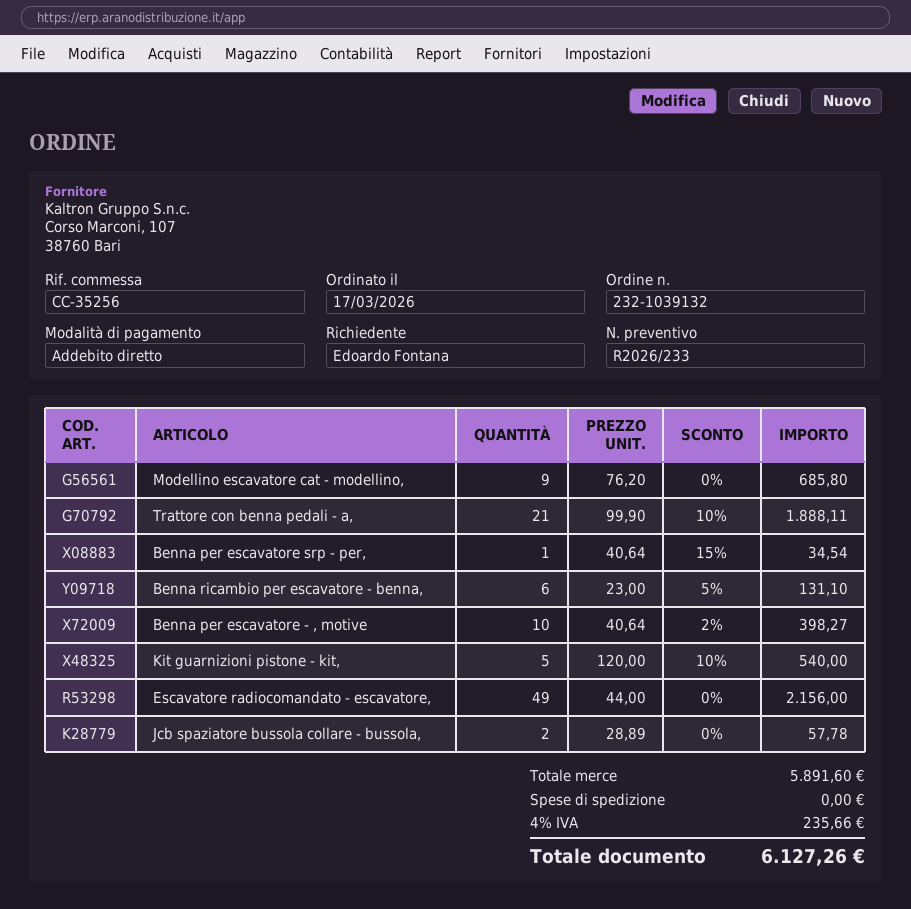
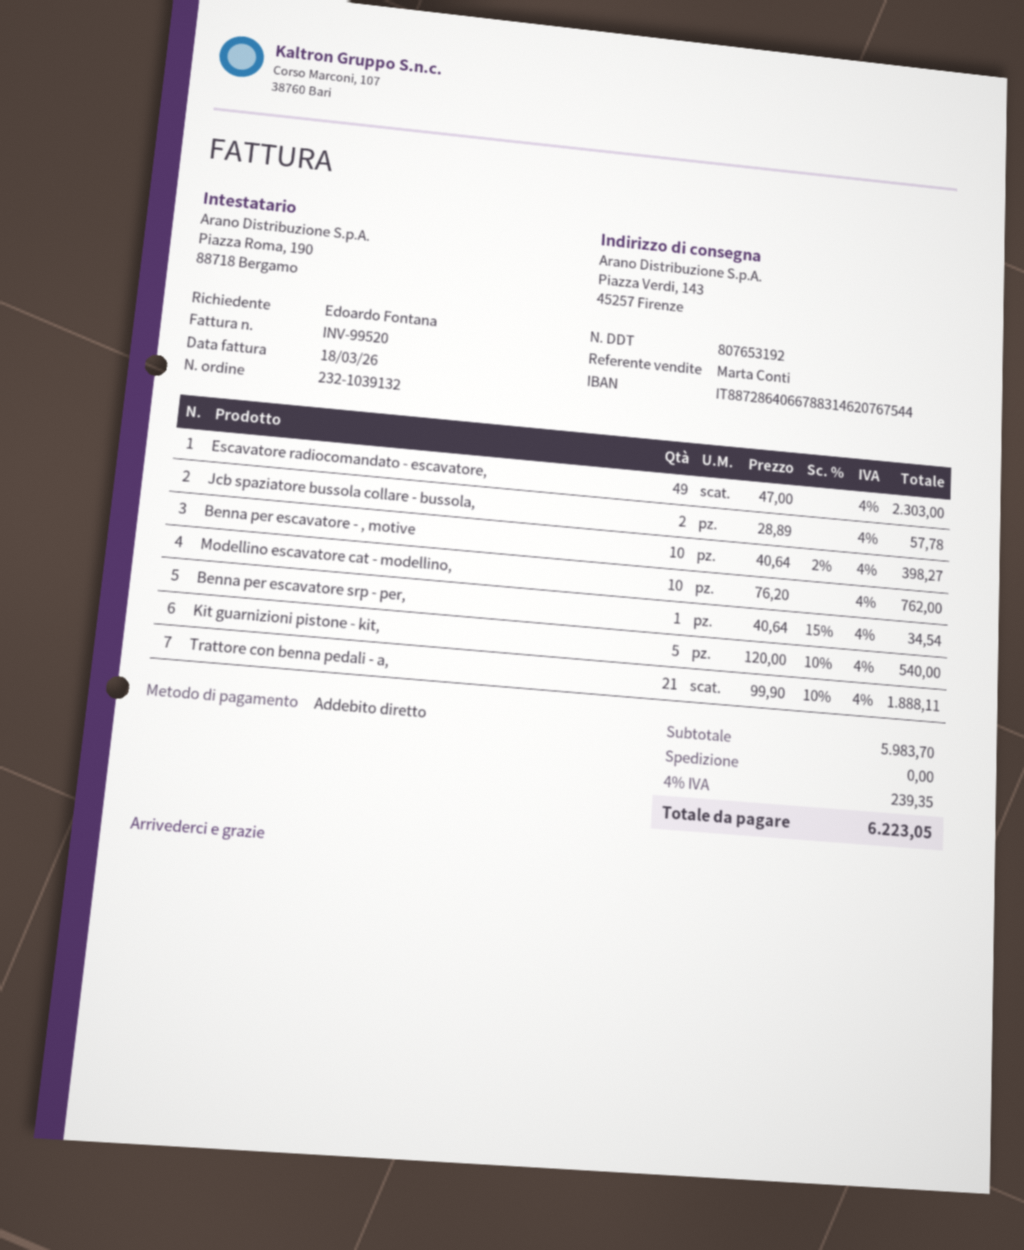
Modellino escavatore cat - modellino,: 9 x 76.20 = 685.80 -> 10 x 76.20 = 762.00
Benna ricambio per escavatore - benna,: 6 x 23.00 - 5% = 131.10 -> none
Escavatore radiocomandato - escavatore,: 49 x 44.00 = 2156.00 -> 49 x 47.00 = 2303.00
subtotal: 5891.60 -> 5983.70
tax: 4% = 235.66 -> 4% = 239.35
total: 6127.26 -> 6223.05

